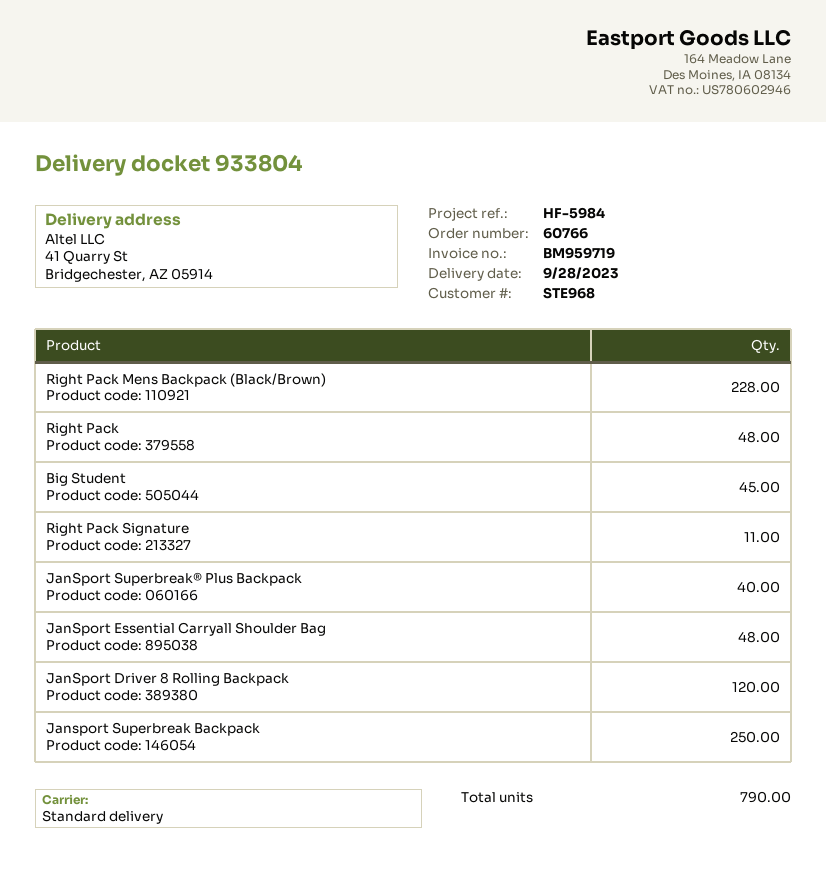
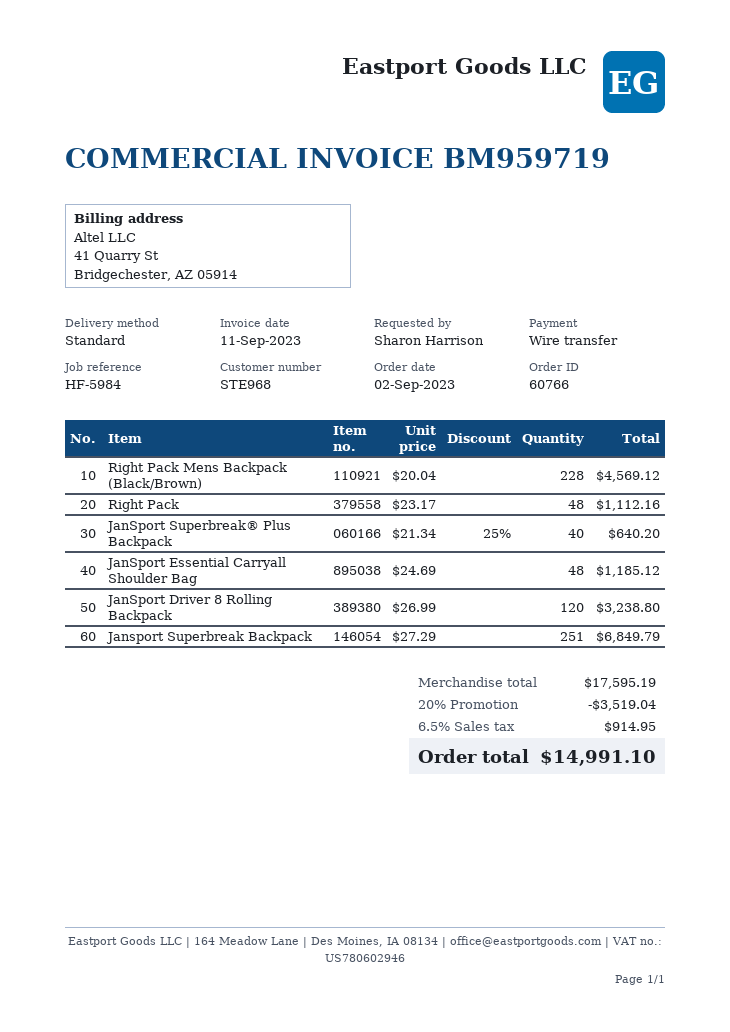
Big Student: 45 -> none
Right Pack Signature: 11 -> none
Jansport Superbreak Backpack: 250 -> 251

